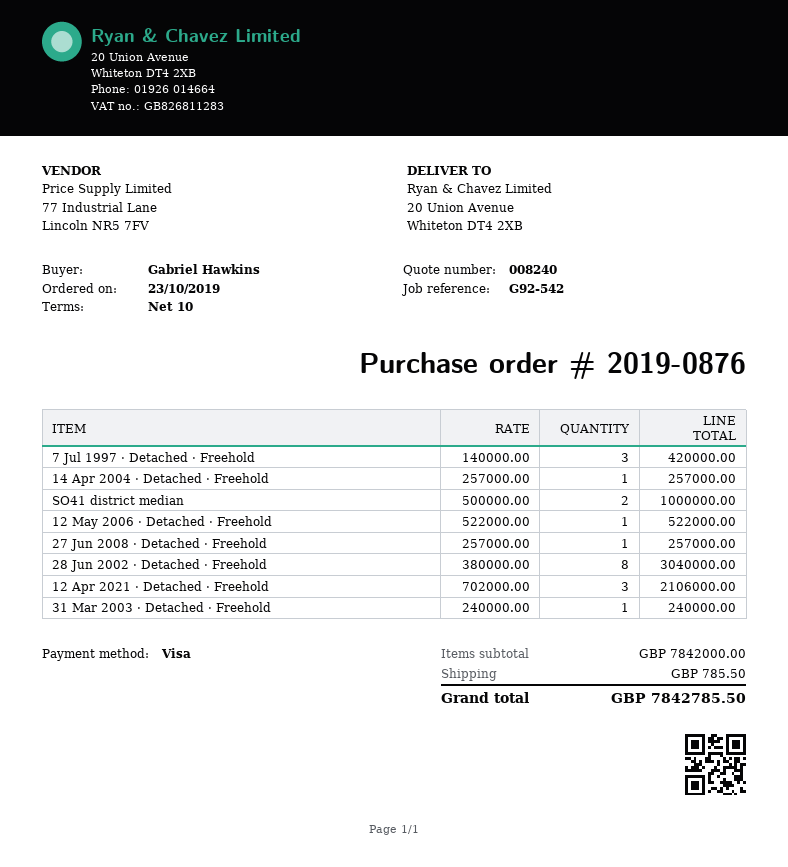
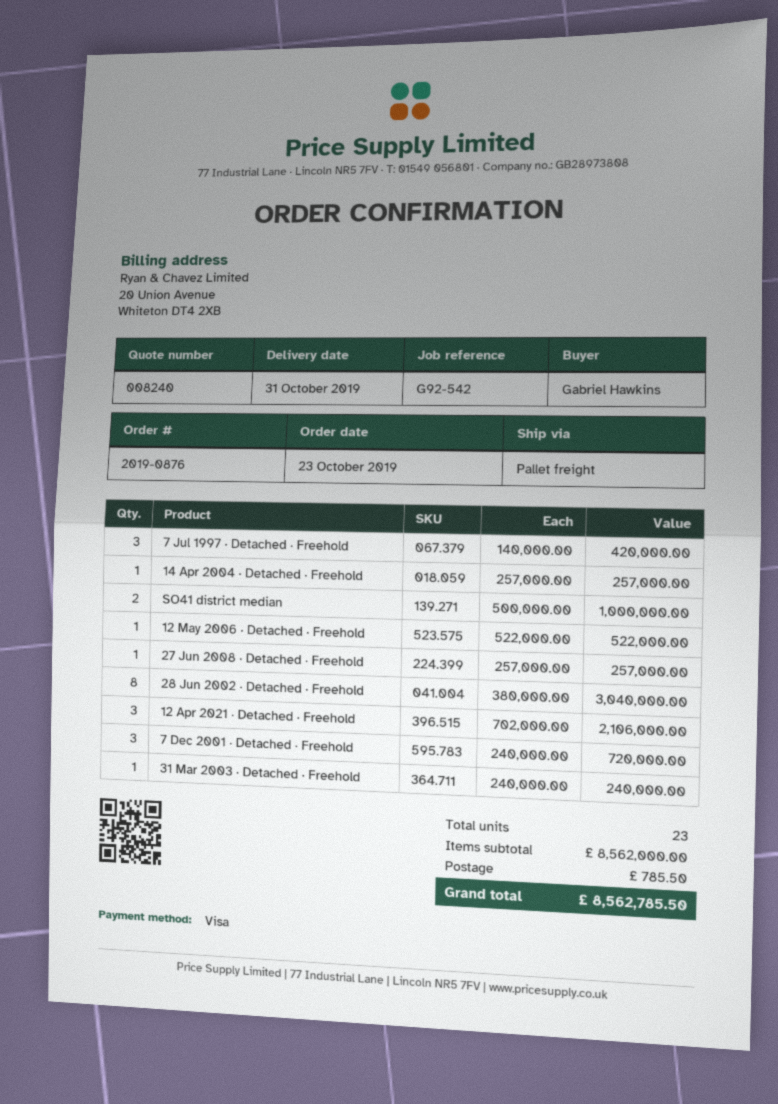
7 Dec 2001 · Detached · Freehold: none -> 3 x 240000.00 = 720000.00
subtotal: 7842000.00 -> 8562000.00
total: 7842785.50 -> 8562785.50

